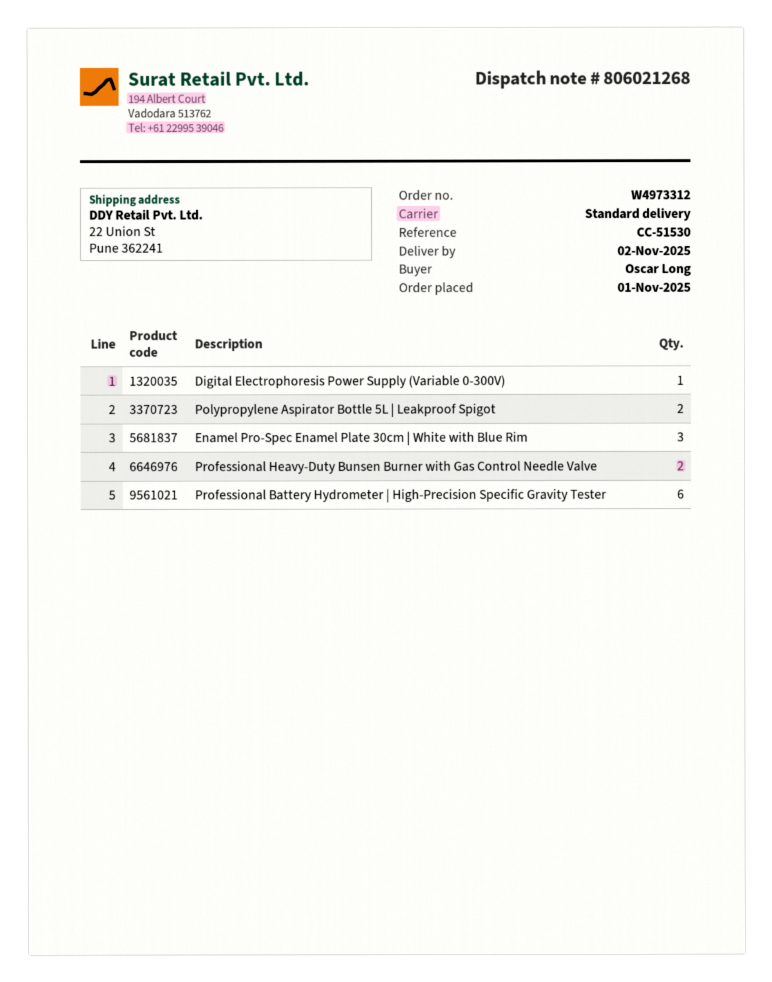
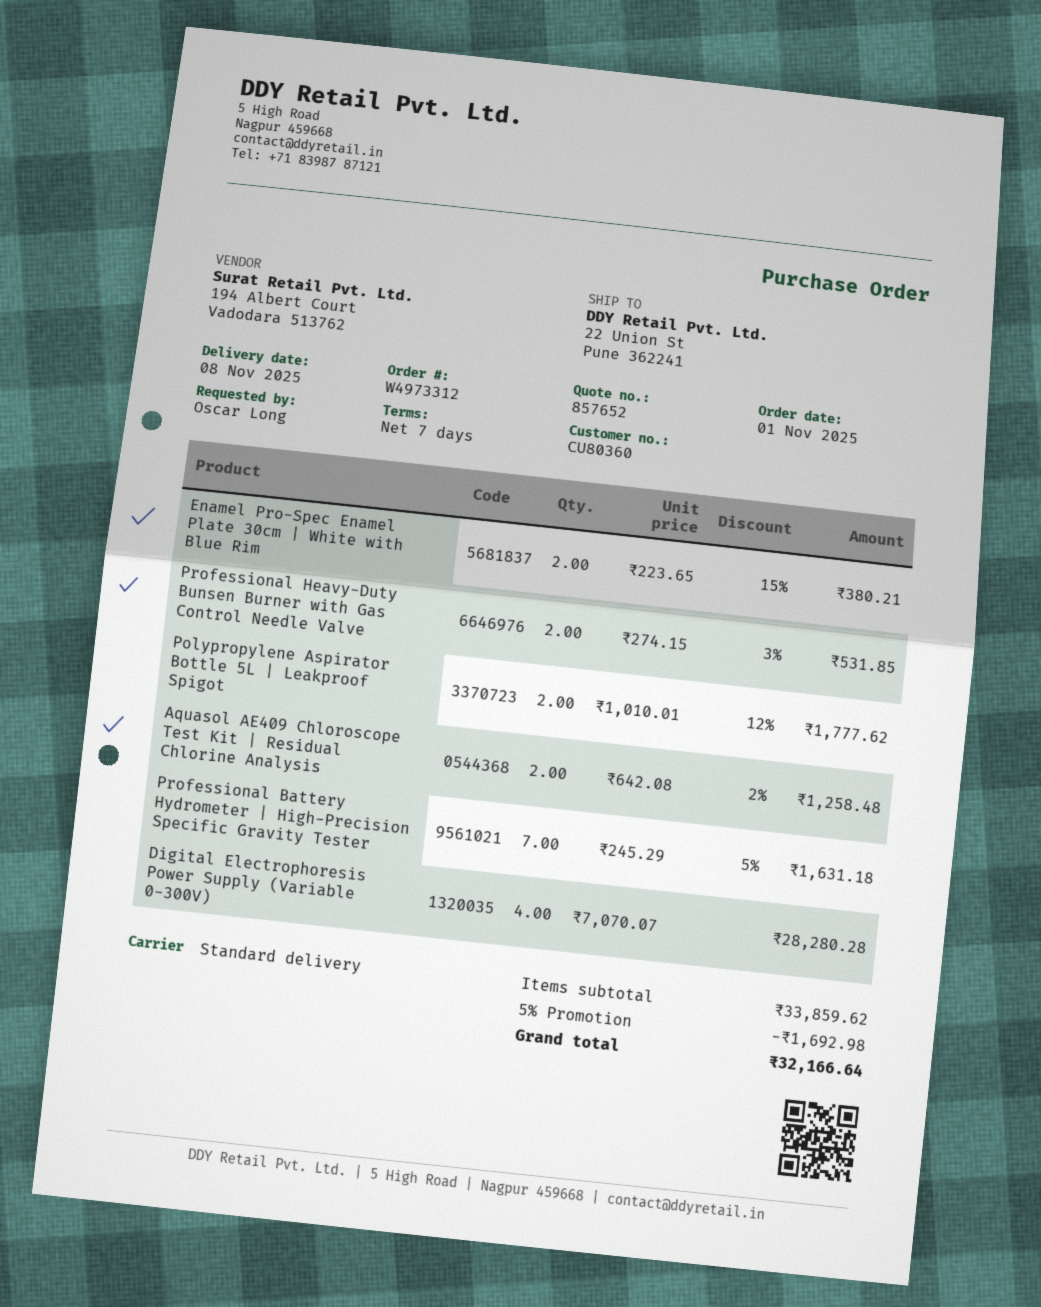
delivery date: 2025-11-02 -> 2025-11-08
Digital Electrophoresis Power Supply (Variable 0-300V): 1 -> 4
Enamel Pro-Spec Enamel Plate 30cm | White with Blue Rim: 3 -> 2
Professional Battery Hydrometer | High-Precision Specific Gravity Tester: 6 -> 7
Aquasol AE409 Chloroscope Test Kit | Residual Chlorine Analysis: none -> 2

